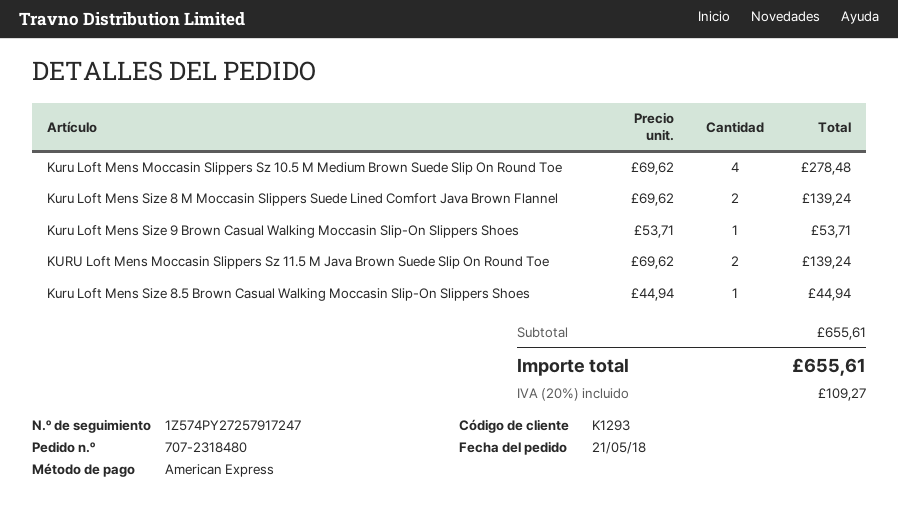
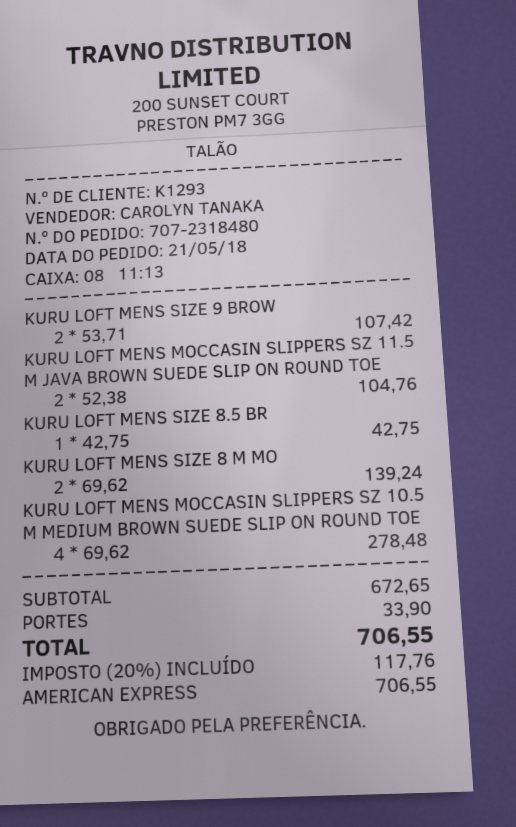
Kuru Loft Mens Size 9 Brown Casual Walking Moccasin Slip-On Slippers Shoes: 1 x 53.71 = 53.71 -> 2 x 53.71 = 107.42
KURU Loft Mens Moccasin Slippers Sz 11.5 M Java Brown Suede Slip On Round Toe: 2 x 69.62 = 139.24 -> 2 x 52.38 = 104.76
Kuru Loft Mens Size 8.5 Brown Casual Walking Moccasin Slip-On Slippers Shoes: 1 x 44.94 = 44.94 -> 1 x 42.75 = 42.75
subtotal: 655.61 -> 672.65
shipping: none -> 33.90
tax: 20% = 109.27 -> 20% = 117.76
total: 655.61 -> 706.55

